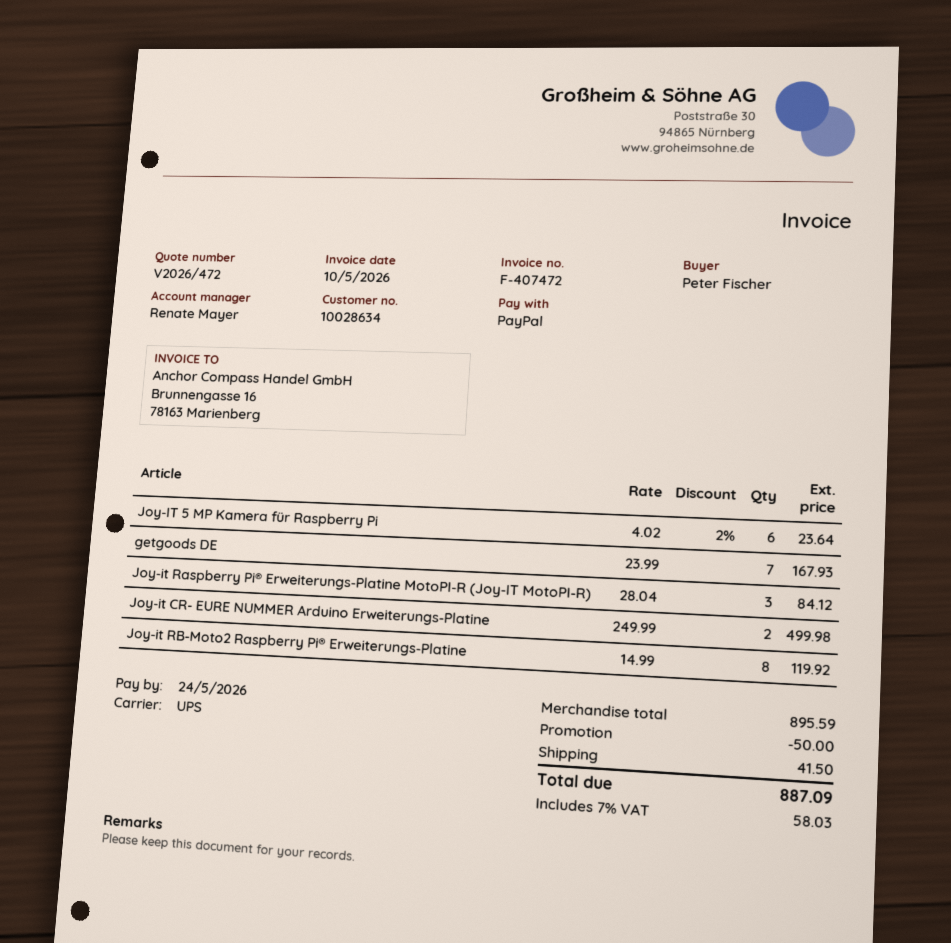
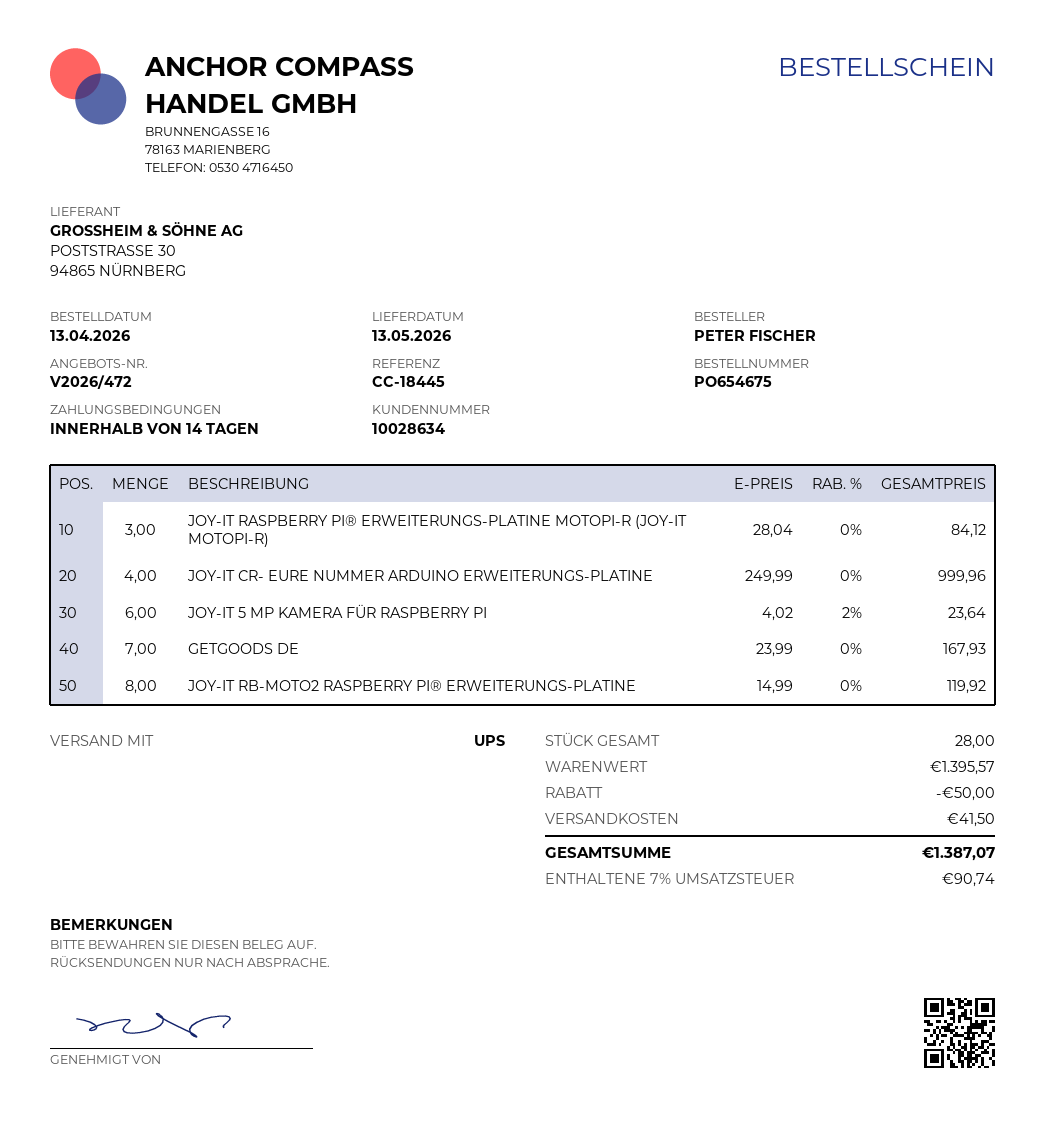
Joy-it CR- EURE NUMMER Arduino Erweiterungs-Platine: 2 x 249.99 = 499.98 -> 4 x 249.99 = 999.96
subtotal: 895.59 -> 1395.57
tax: 7% = 58.03 -> 7% = 90.74
total: 887.09 -> 1387.07

